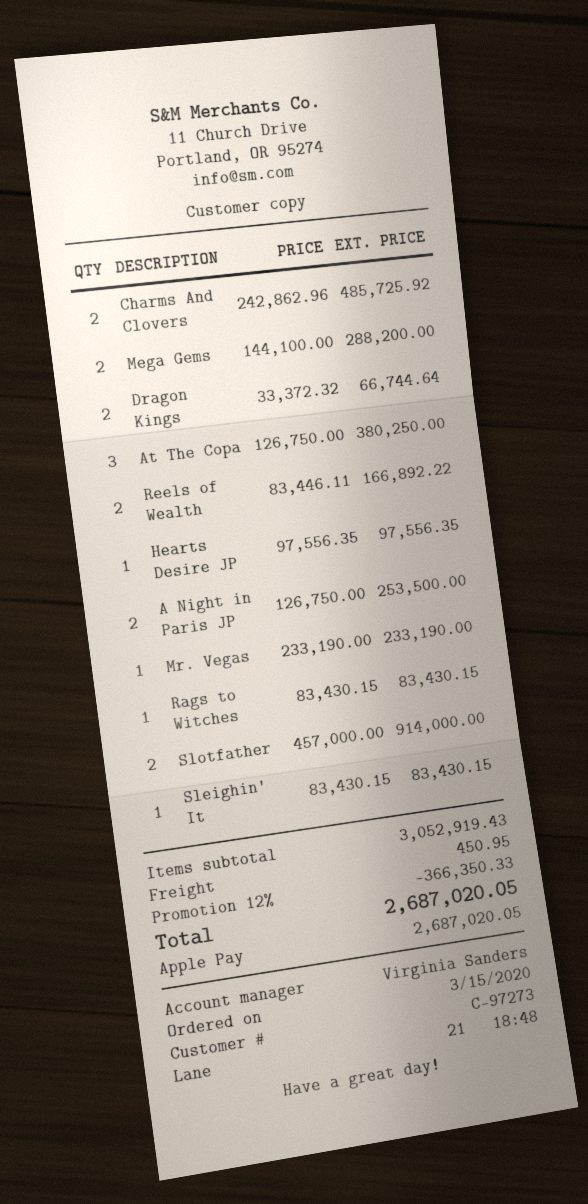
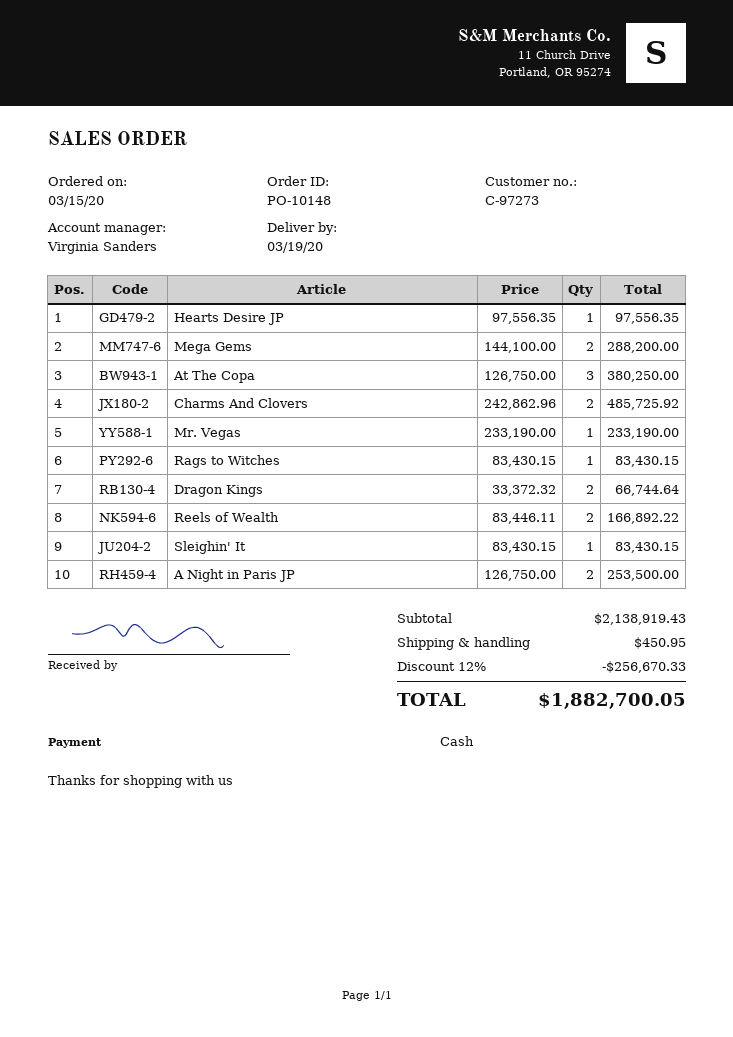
payment method: Apple Pay -> cash
Slotfather: 2 x 457000.00 = 914000.00 -> none
subtotal: 3052919.43 -> 2138919.43
discount: 12% = 366350.33 -> 12% = 256670.33
total: 2687020.05 -> 1882700.05

